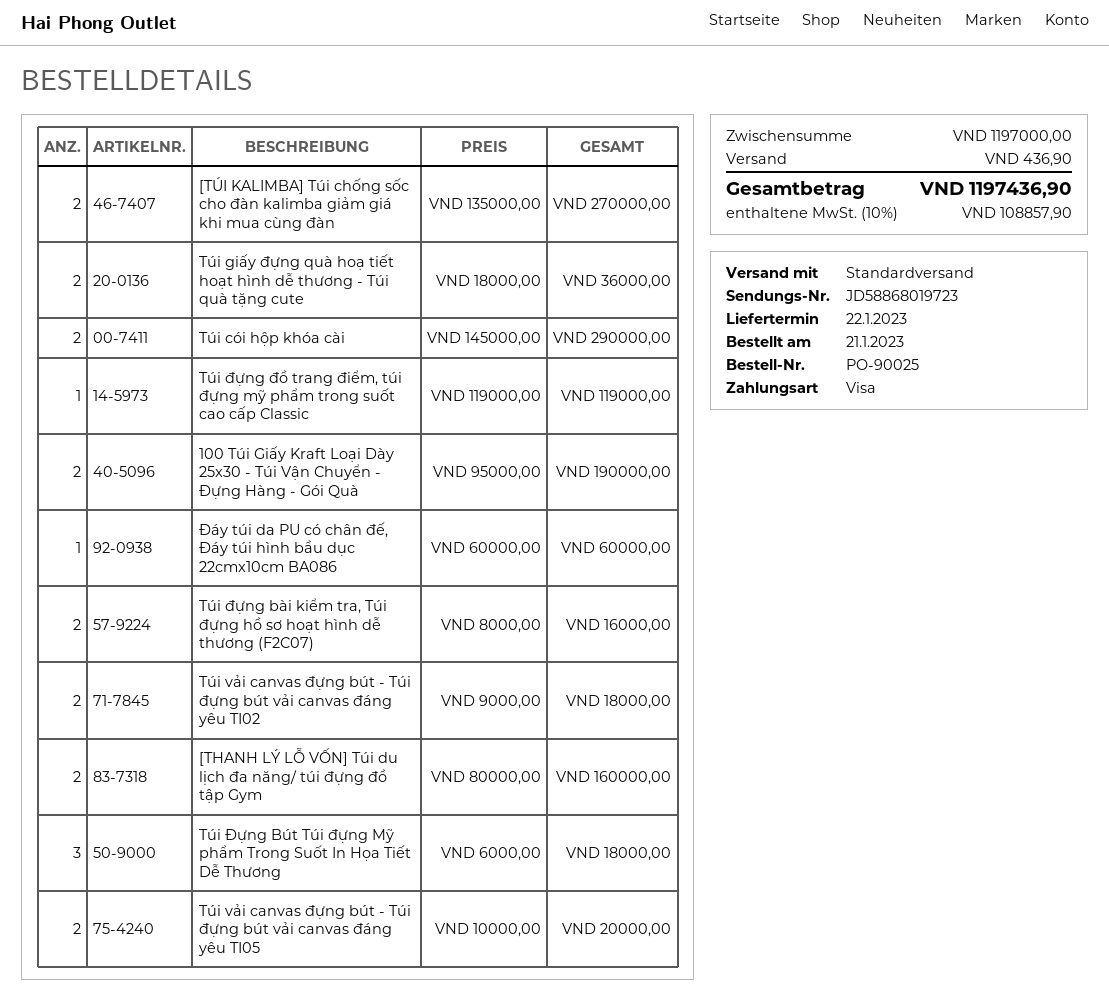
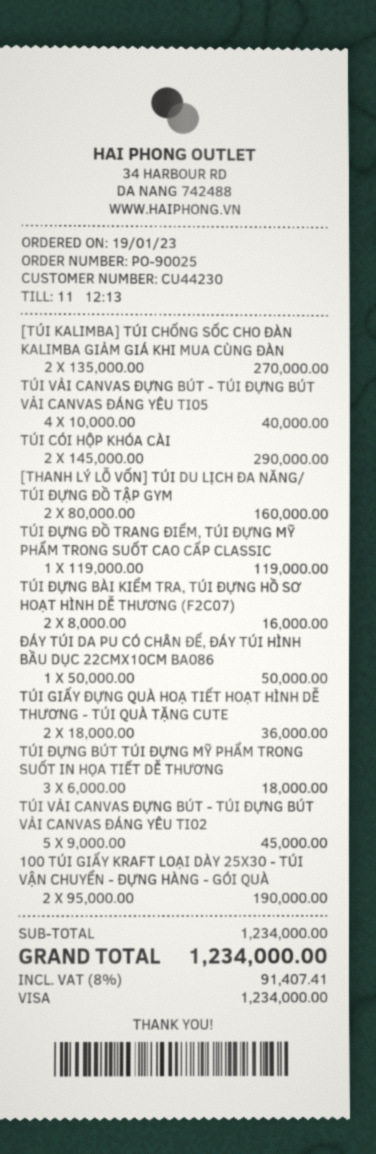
order date: 2023-01-21 -> 2023-01-19
Đáy túi da PU có chân đế, Đáy túi hình bầu dục 22cmx10cm BA086: 1 x 60000.00 = 60000.00 -> 1 x 50000.00 = 50000.00
Túi vải canvas đựng bút - Túi đựng bút vải canvas đáng yêu TI02: 2 x 9000.00 = 18000.00 -> 5 x 9000.00 = 45000.00
Túi vải canvas đựng bút - Túi đựng bút vải canvas đáng yêu TI05: 2 x 10000.00 = 20000.00 -> 4 x 10000.00 = 40000.00
subtotal: 1197000.00 -> 1234000.00
shipping: 436.90 -> none
tax: 10% = 108857.90 -> 8% = 91407.41
total: 1197436.90 -> 1234000.00

